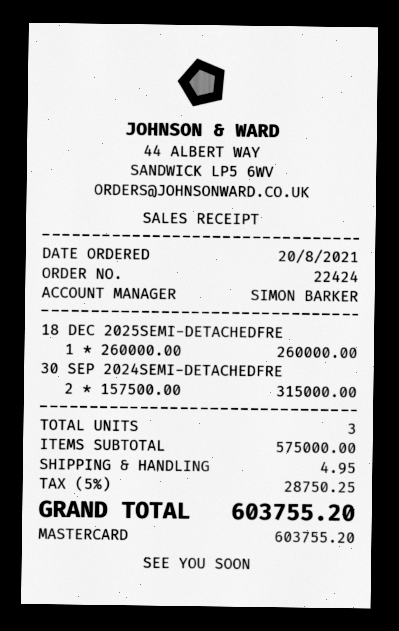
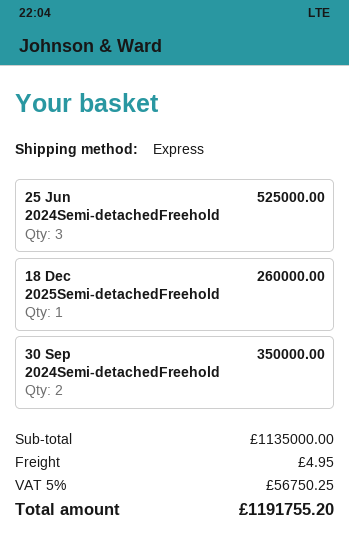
30 SEP 2024SEMI-DETACHEDFRE: 2 for 315000.00 -> 2 for 350000.00
25 Jun 2024Semi-detachedFreehold: none -> 3 for 525000.00
subtotal: 575000.00 -> 1135000.00
tax: 5% = 28750.25 -> 5% = 56750.25
total: 603755.20 -> 1191755.20

